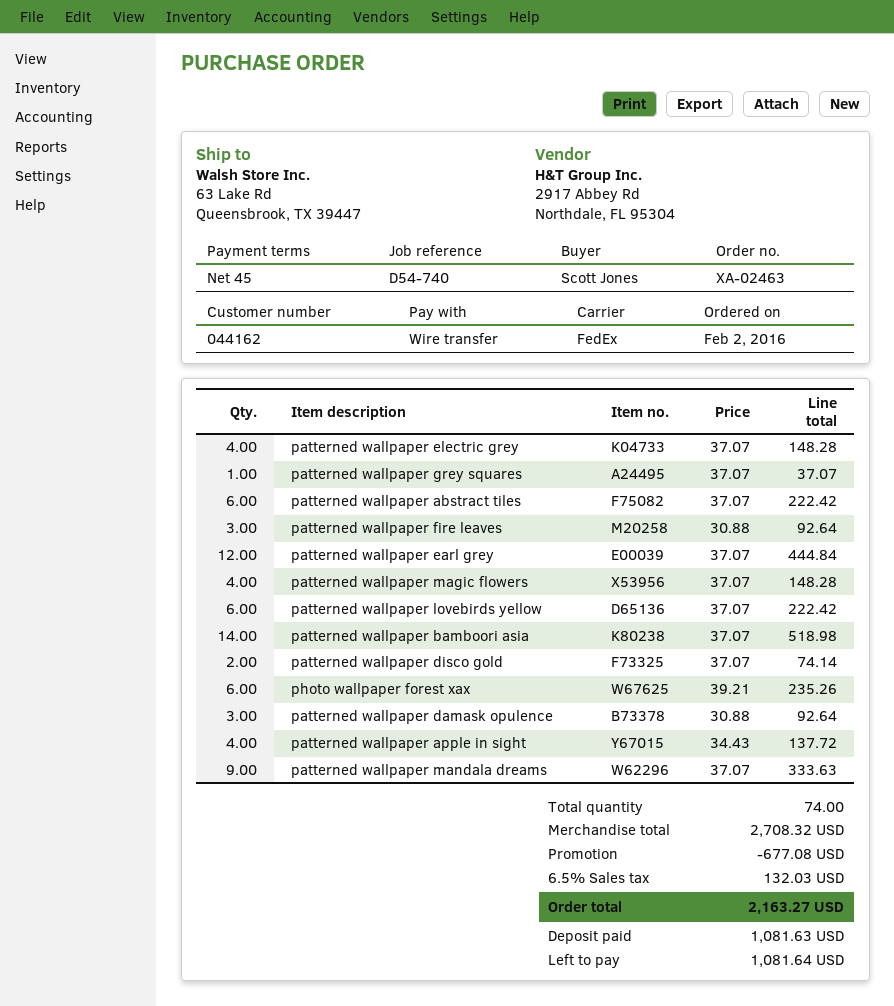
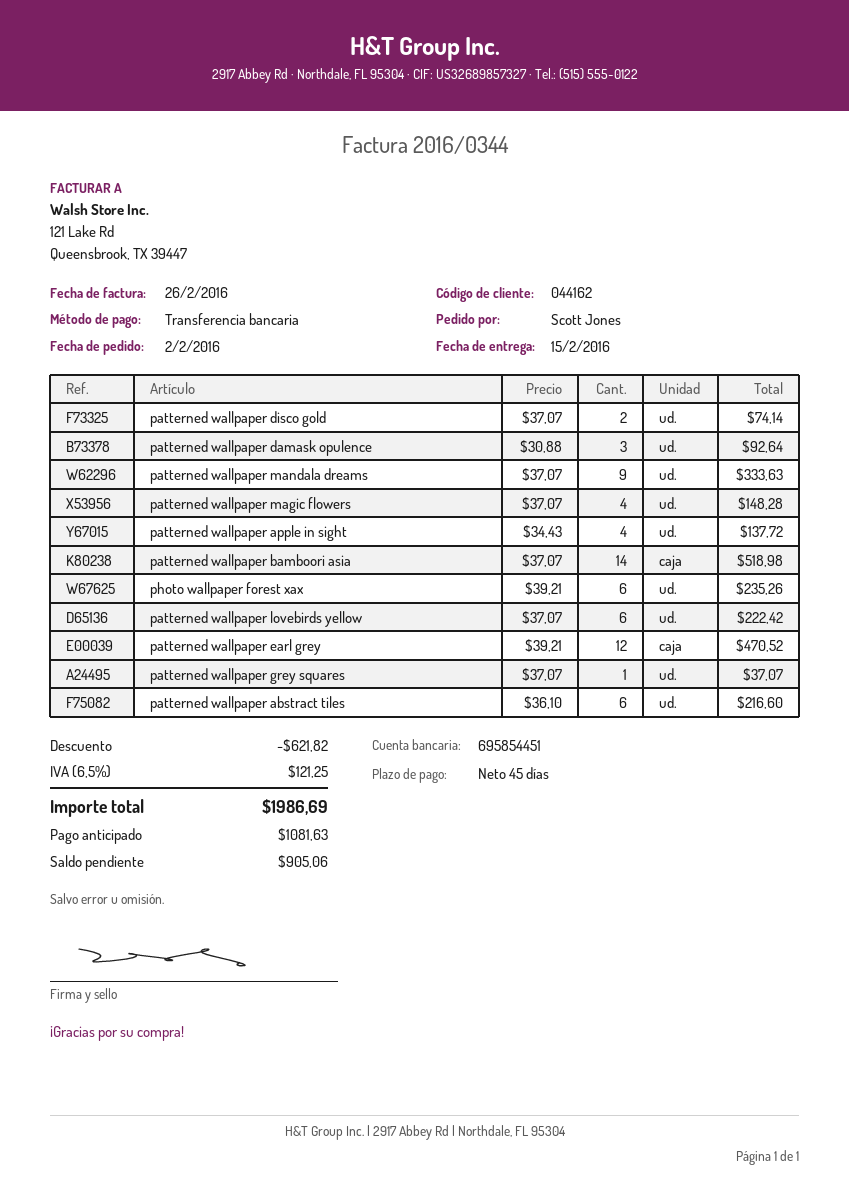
patterned wallpaper electric grey: 4 x 37.07 = 148.28 -> none
patterned wallpaper abstract tiles: 6 x 37.07 = 222.42 -> 6 x 36.10 = 216.60
patterned wallpaper fire leaves: 3 x 30.88 = 92.64 -> none
patterned wallpaper earl grey: 12 x 37.07 = 444.84 -> 12 x 39.21 = 470.52
discount: 677.08 -> 621.82
tax: 6.5% = 132.03 -> 6.5% = 121.25
total: 2163.27 -> 1986.69
balance: 1081.64 -> 905.06

